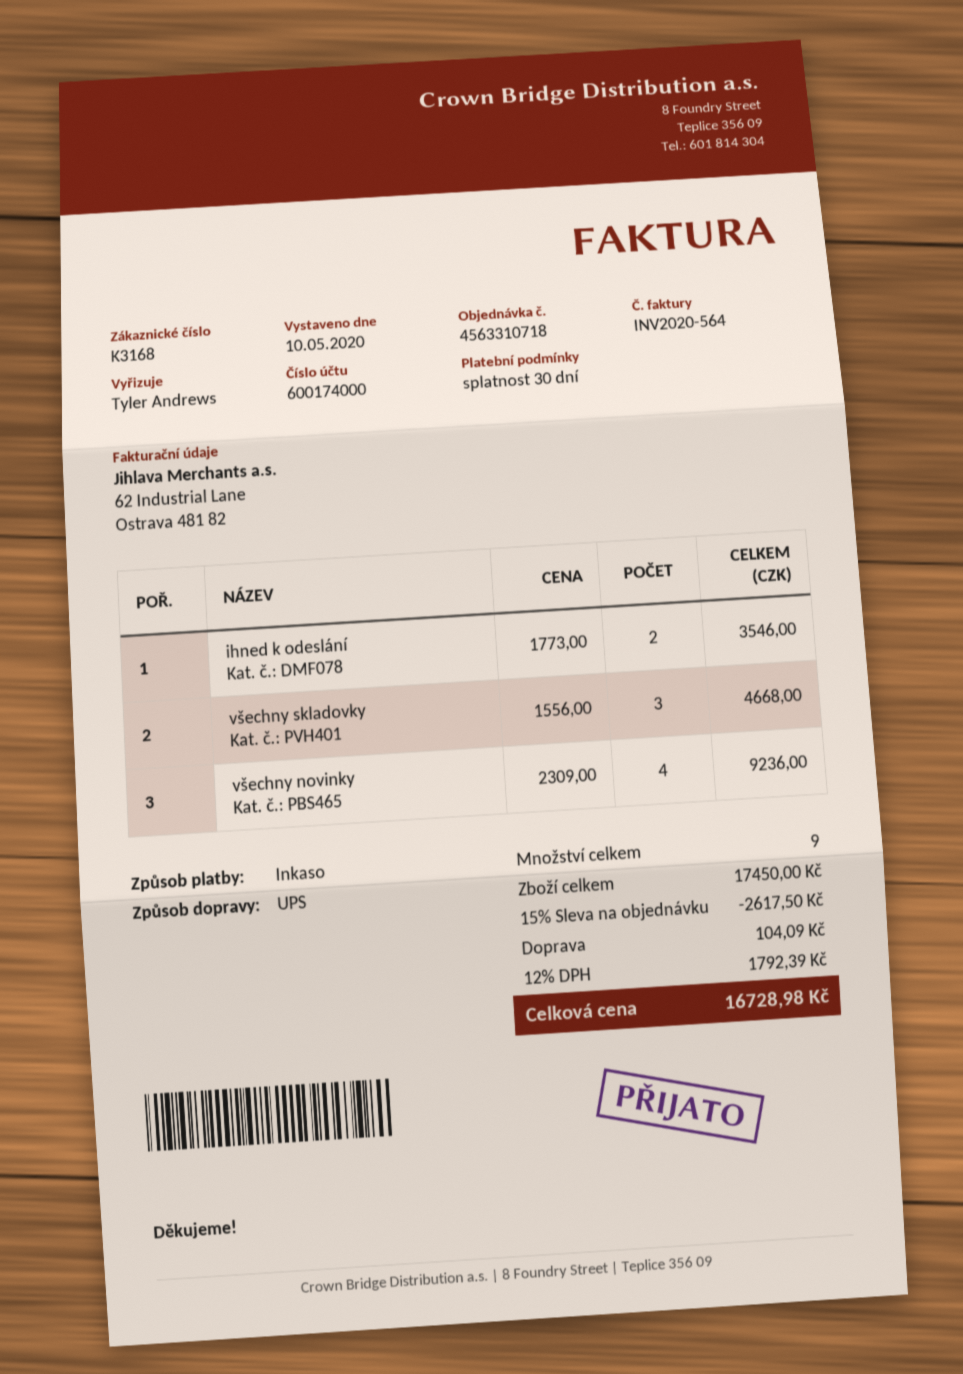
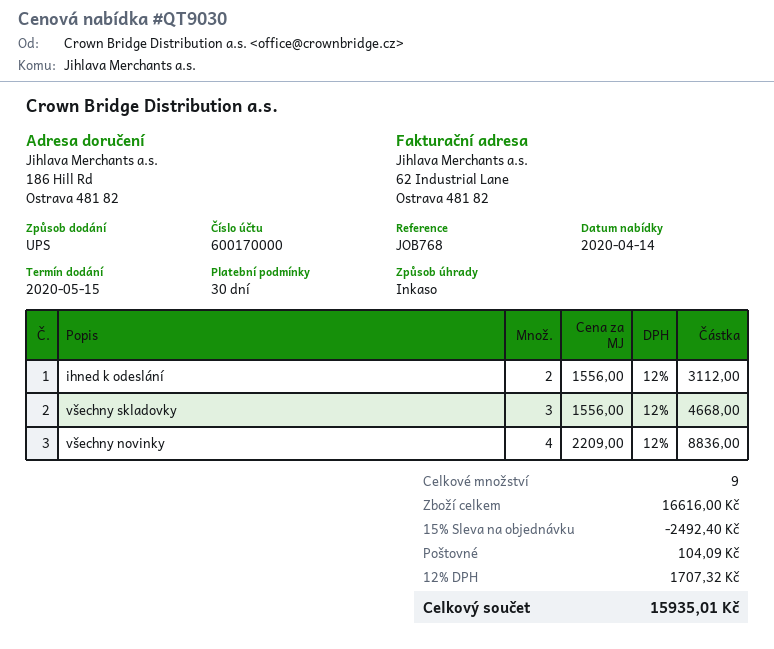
bank account: 600174000 -> 600170000
ihned k odeslání: 2 x 1773.00 = 3546.00 -> 2 x 1556.00 = 3112.00
všechny novinky: 4 x 2309.00 = 9236.00 -> 4 x 2209.00 = 8836.00
subtotal: 17450.00 -> 16616.00
discount: 15% = 2617.50 -> 15% = 2492.40
tax: 12% = 1792.39 -> 12% = 1707.32
total: 16728.98 -> 15935.01

